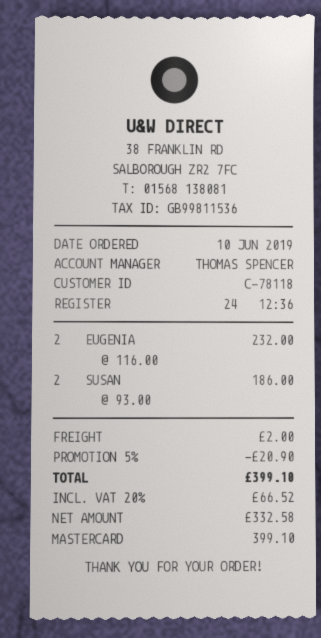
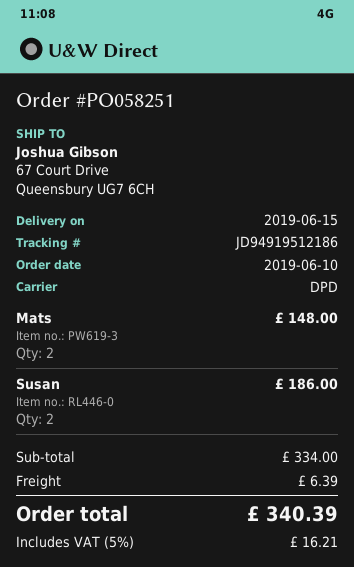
EUGENIA: 2 for 232.00 -> none
Mats: none -> 2 for 148.00
discount: 5% = 20.90 -> none
shipping: 2.00 -> 6.39
tax: 20% = 66.52 -> 5% = 16.21
total: 399.10 -> 340.39

